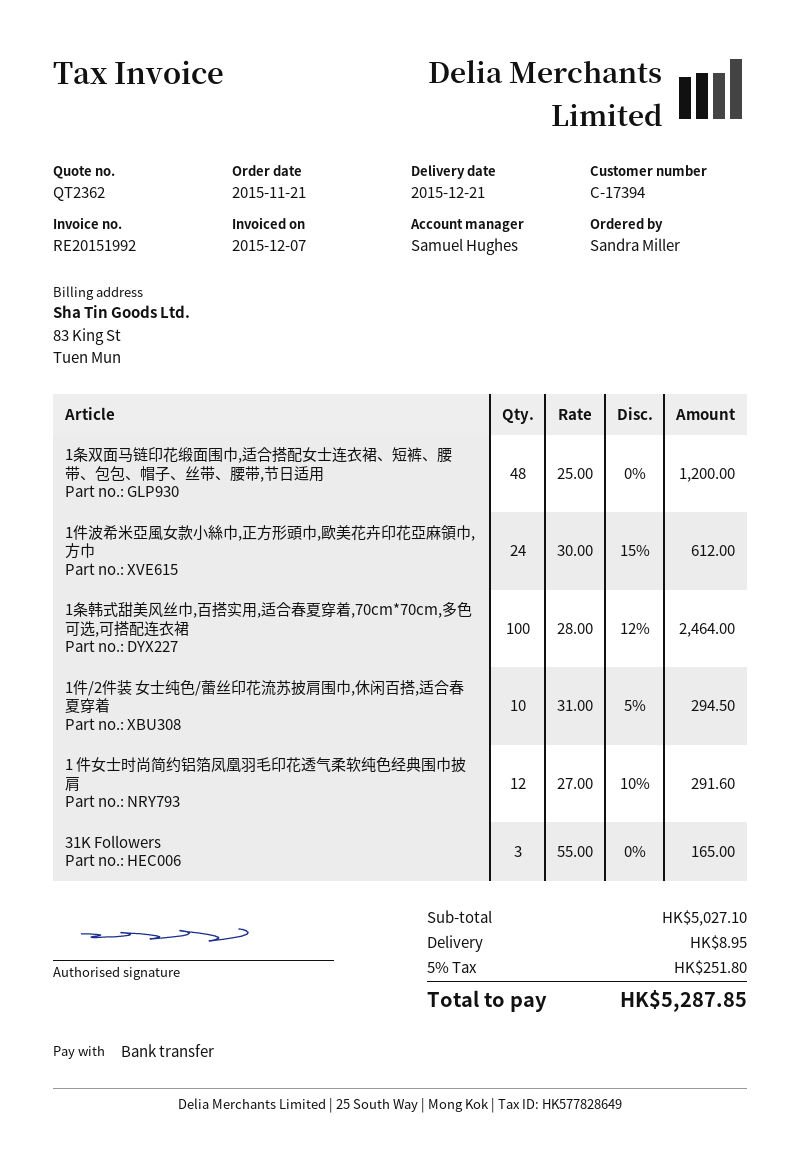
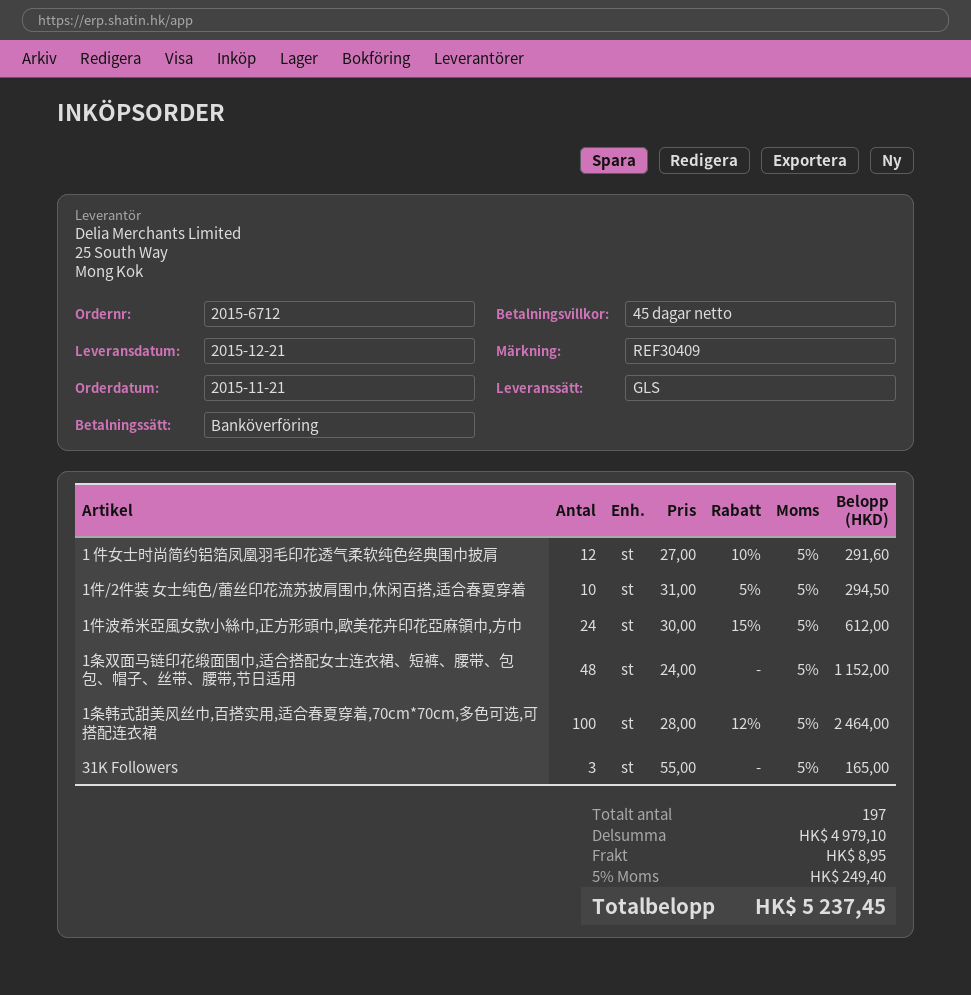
1条双面马链印花缎面围巾,适合搭配女士连衣裙、短裤、腰带、包包、帽子、丝带、腰带,节日适用: 48 x 25.00 = 1200.00 -> 48 x 24.00 = 1152.00
subtotal: 5027.10 -> 4979.10
tax: 5% = 251.80 -> 5% = 249.40
total: 5287.85 -> 5237.45

